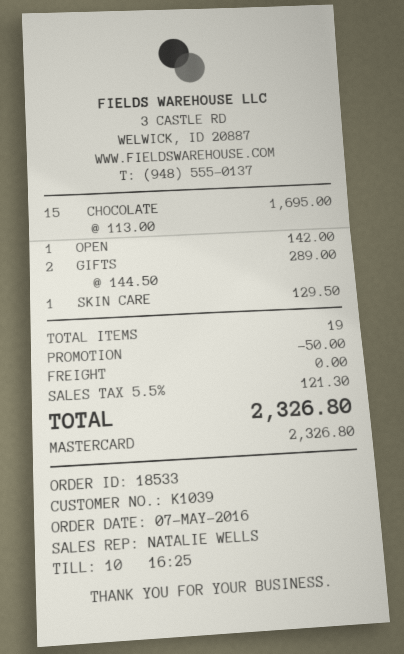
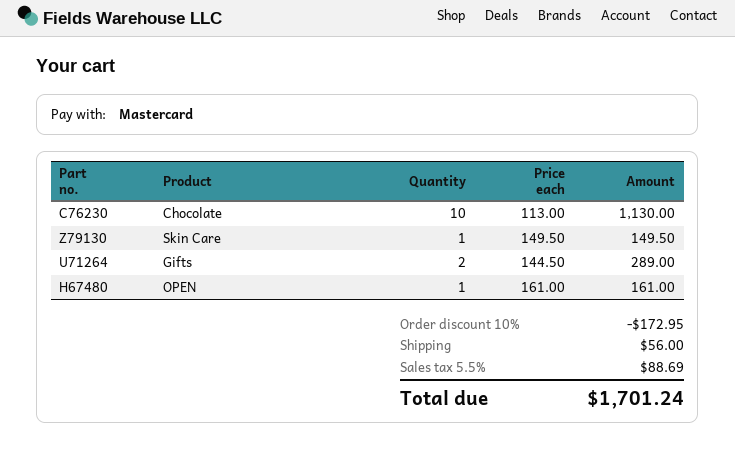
CHOCOLATE: 15 x 113.00 = 1695.00 -> 10 x 113.00 = 1130.00
OPEN: 1 x 142.00 = 142.00 -> 1 x 161.00 = 161.00
SKIN CARE: 1 x 129.50 = 129.50 -> 1 x 149.50 = 149.50
discount: 50.00 -> 172.95
shipping: 0.00 -> 56.00
tax: 5.5% = 121.30 -> 5.5% = 88.69
total: 2326.80 -> 1701.24

